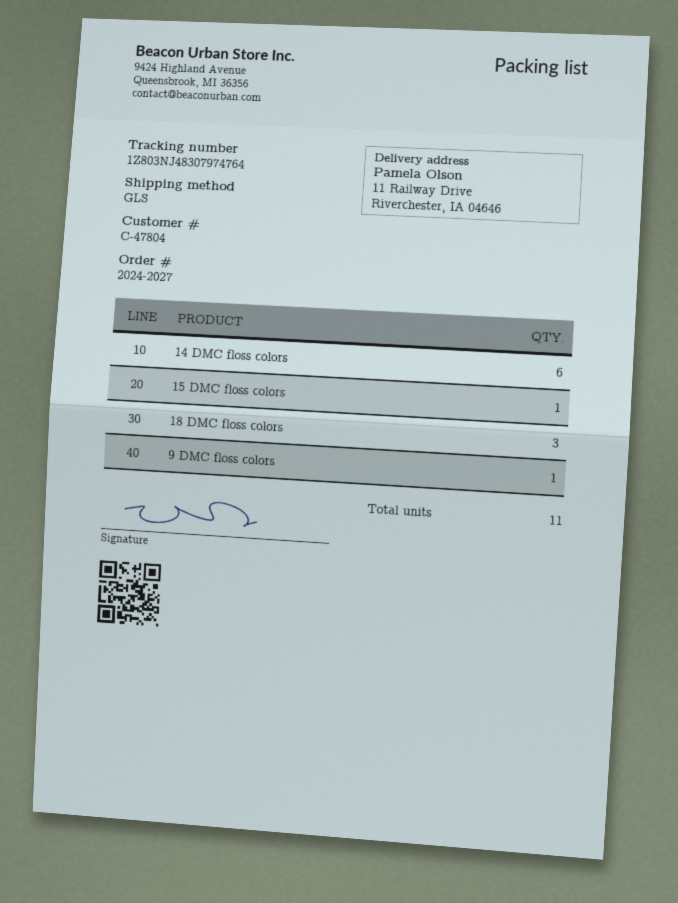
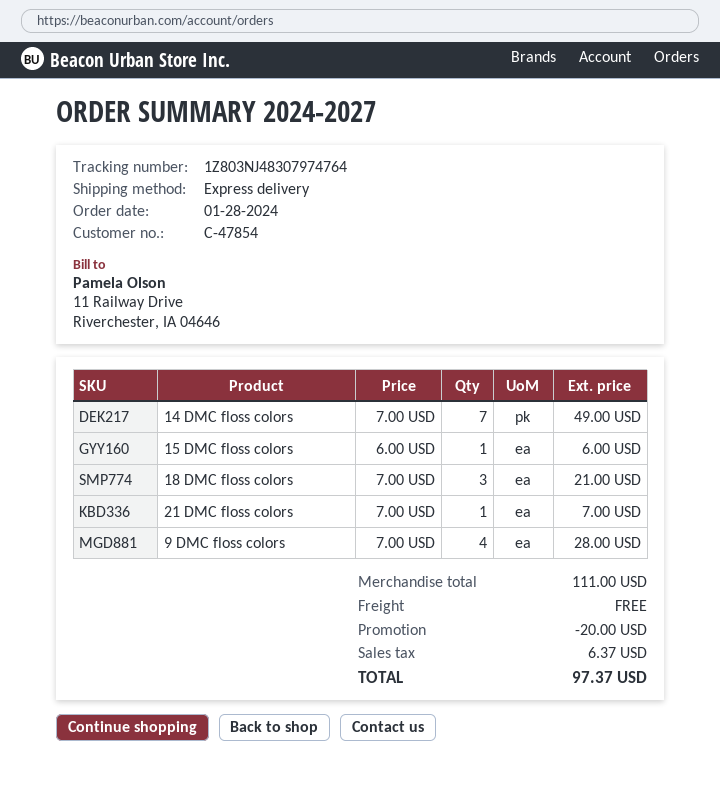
customer number: C-47804 -> C-47854
shipping method: GLS -> express
14 DMC floss colors: 6 -> 7
9 DMC floss colors: 1 -> 4
21 DMC floss colors: none -> 1

